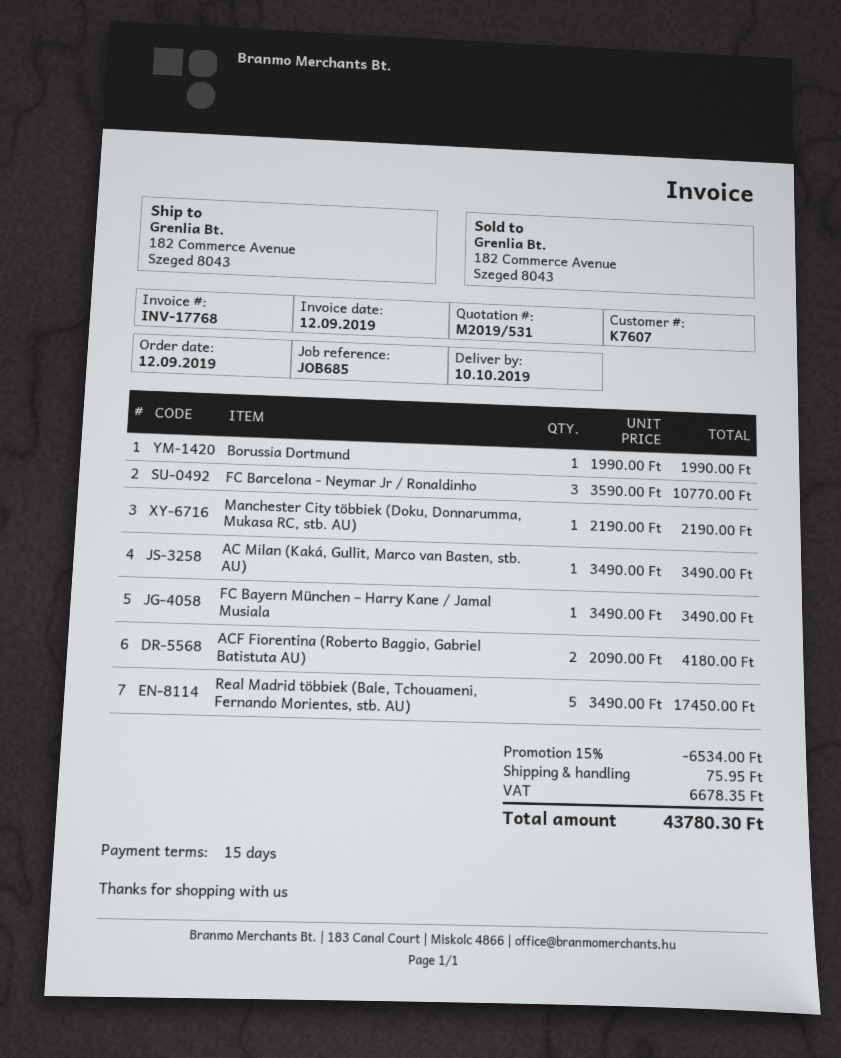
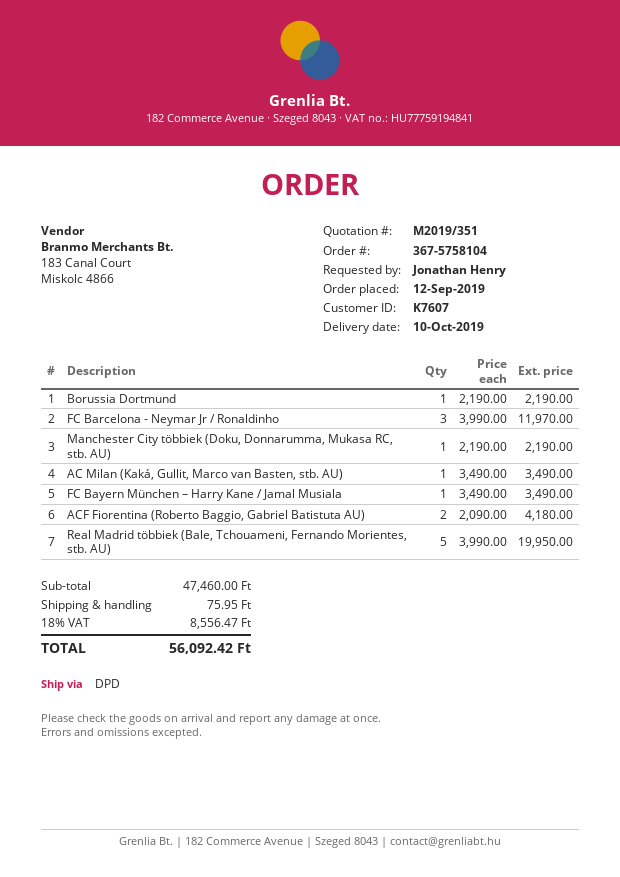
quote number: M2019/531 -> M2019/351
Borussia Dortmund: 1 x 1990.00 = 1990.00 -> 1 x 2190.00 = 2190.00
FC Barcelona - Neymar Jr / Ronaldinho: 3 x 3590.00 = 10770.00 -> 3 x 3990.00 = 11970.00
Real Madrid többiek (Bale, Tchouameni, Fernando Morientes, stb. AU): 5 x 3490.00 = 17450.00 -> 5 x 3990.00 = 19950.00
discount: 15% = 6534.00 -> none
tax: 6678.35 -> 8556.47
total: 43780.30 -> 56092.42

